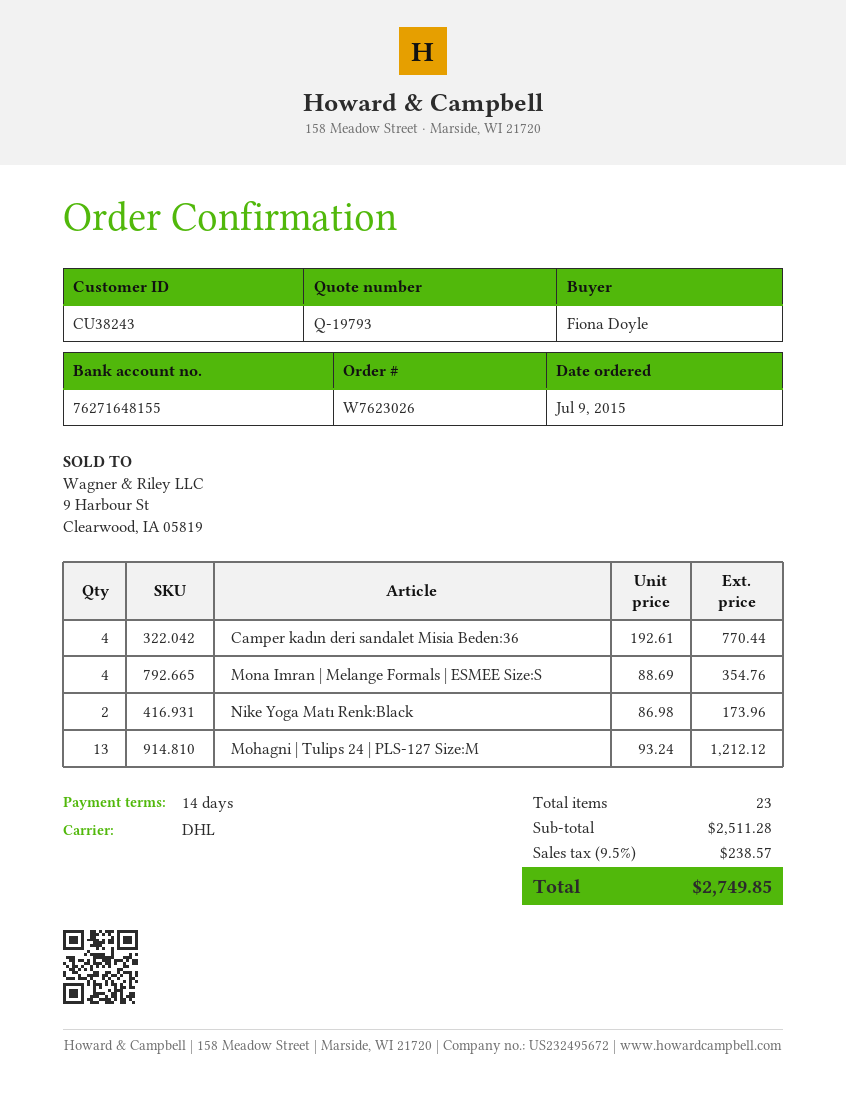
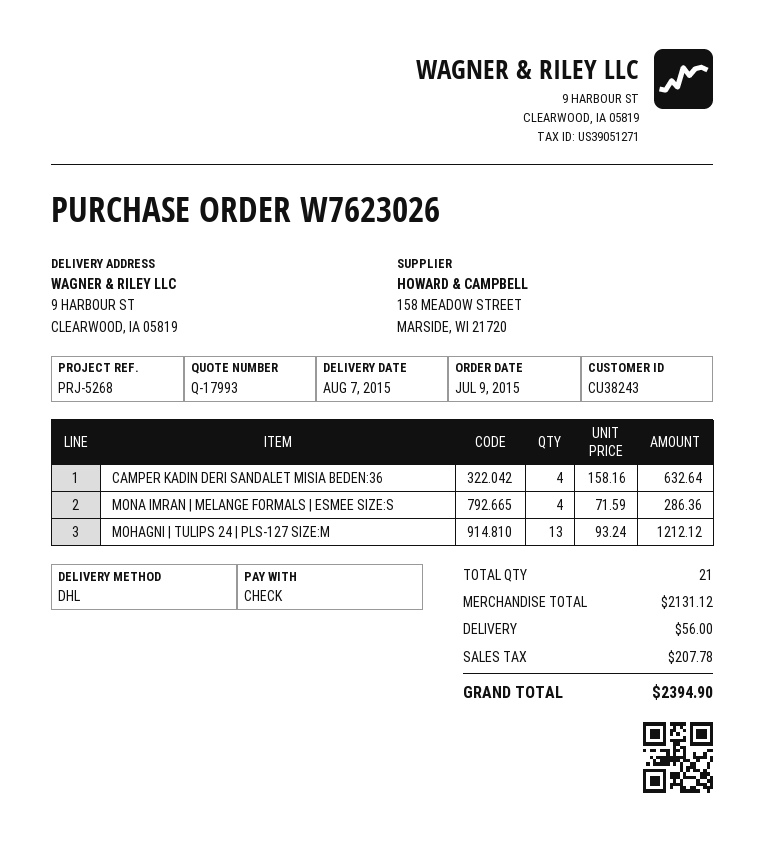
quote number: Q-19793 -> Q-17993
Camper kadın deri sandalet Misia Beden:36: 4 x 192.61 = 770.44 -> 4 x 158.16 = 632.64
Mona Imran | Melange Formals | ESMEE Size:S: 4 x 88.69 = 354.76 -> 4 x 71.59 = 286.36
Nike Yoga Matı Renk:Black: 2 x 86.98 = 173.96 -> none
total quantity: 23 -> 21
subtotal: 2511.28 -> 2131.12
shipping: none -> 56.00
tax: 238.57 -> 207.78
total: 2749.85 -> 2394.90

